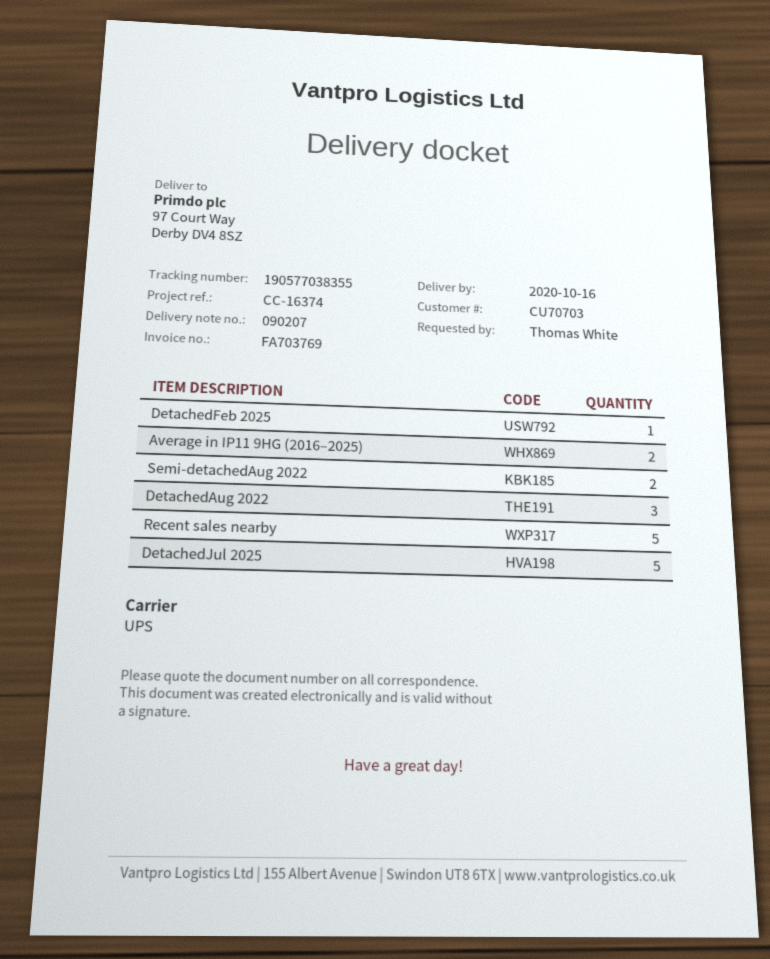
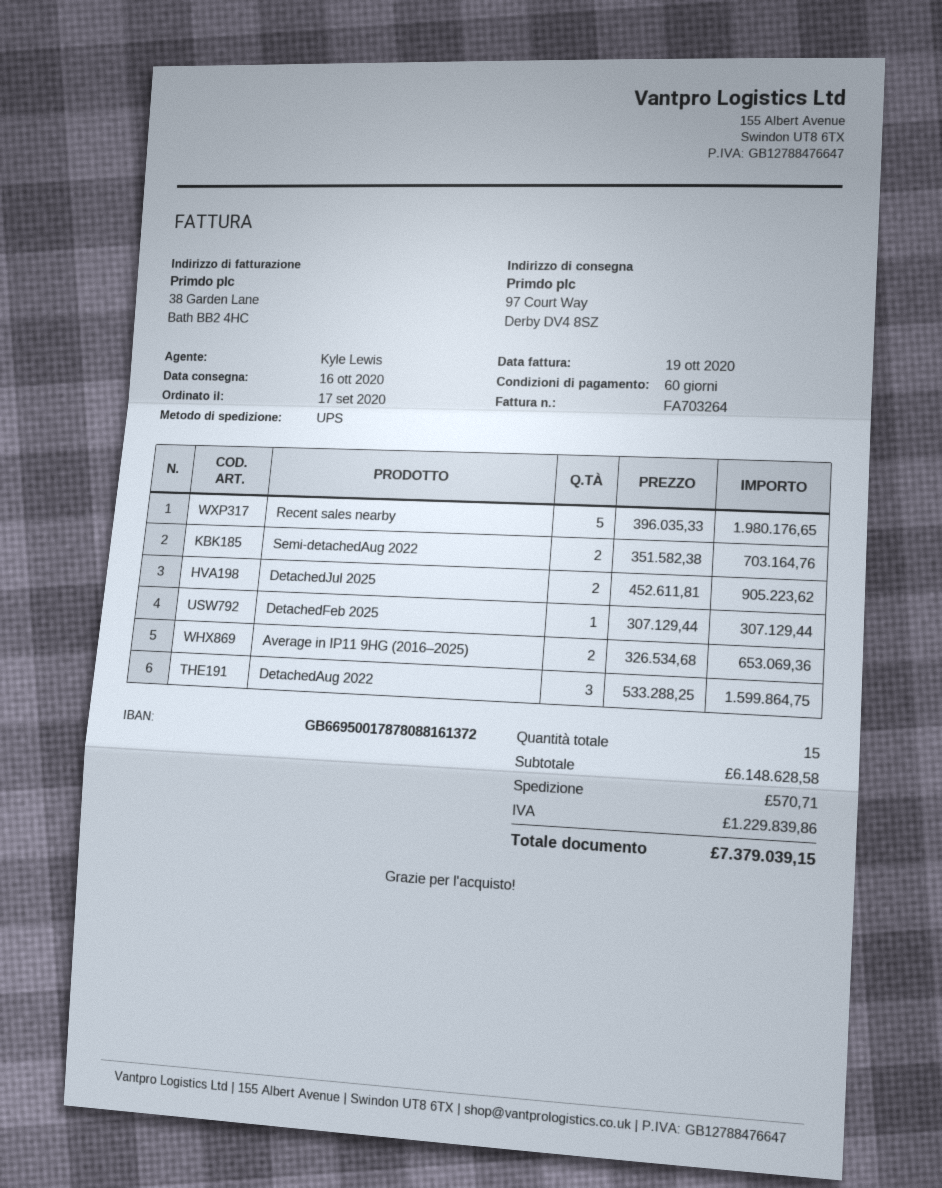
invoice number: FA703769 -> FA703264
DetachedJul 2025: 5 -> 2

